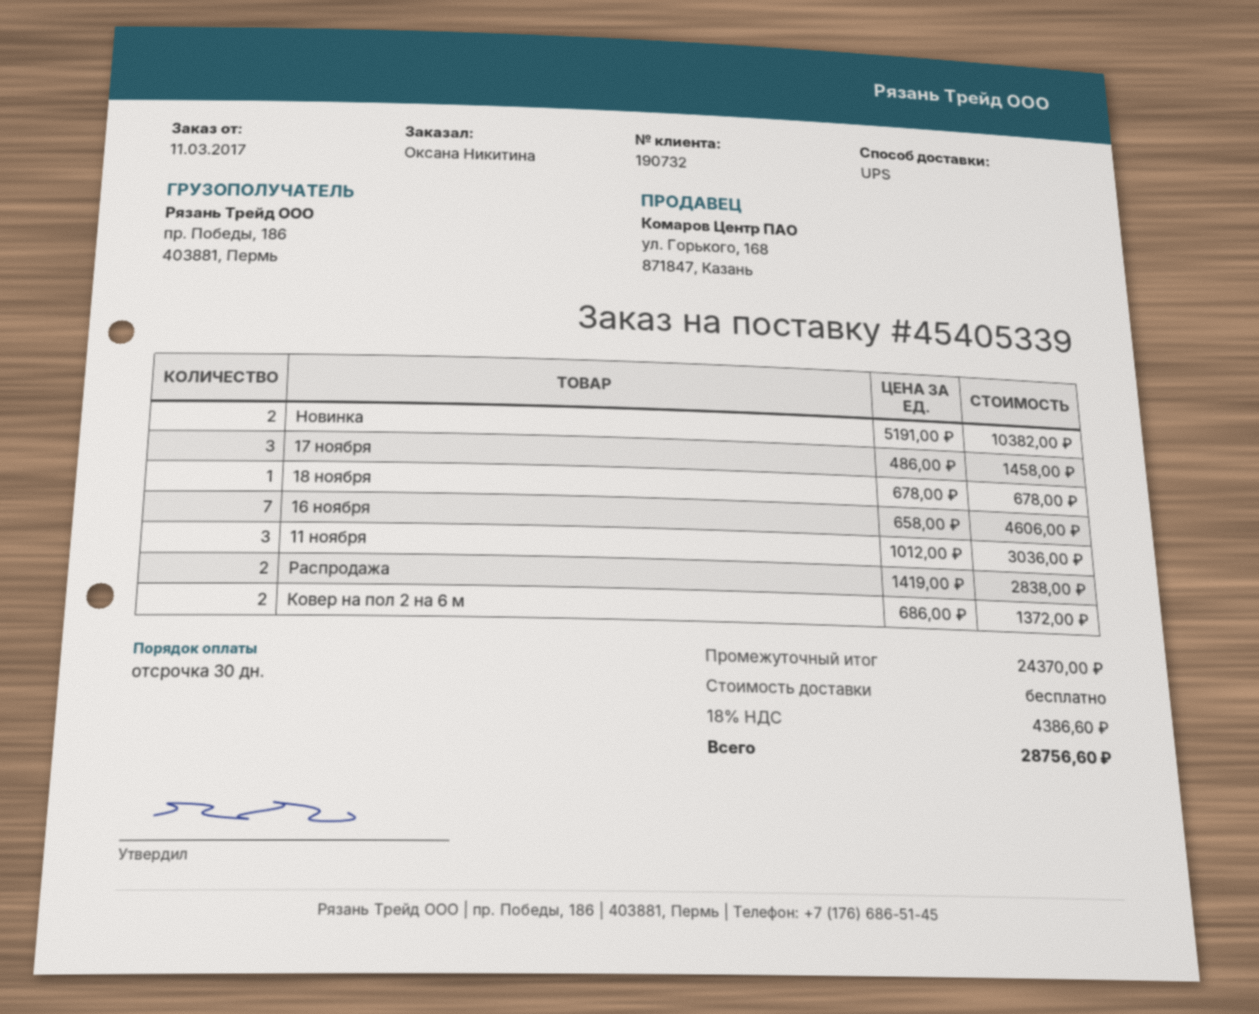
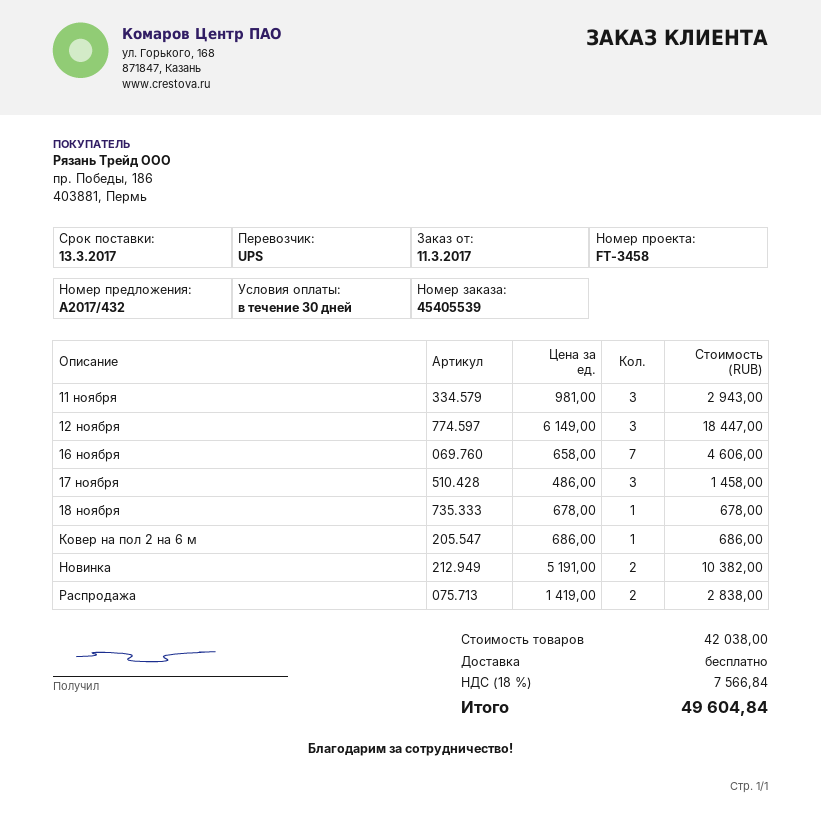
order number: 45405339 -> 45405539
11 ноября: 3 x 1012.00 = 3036.00 -> 3 x 981.00 = 2943.00
Ковер на пол 2 на 6 м: 2 x 686.00 = 1372.00 -> 1 x 686.00 = 686.00
12 ноября: none -> 3 x 6149.00 = 18447.00
subtotal: 24370.00 -> 42038.00
tax: 18% = 4386.60 -> 18% = 7566.84
total: 28756.60 -> 49604.84

